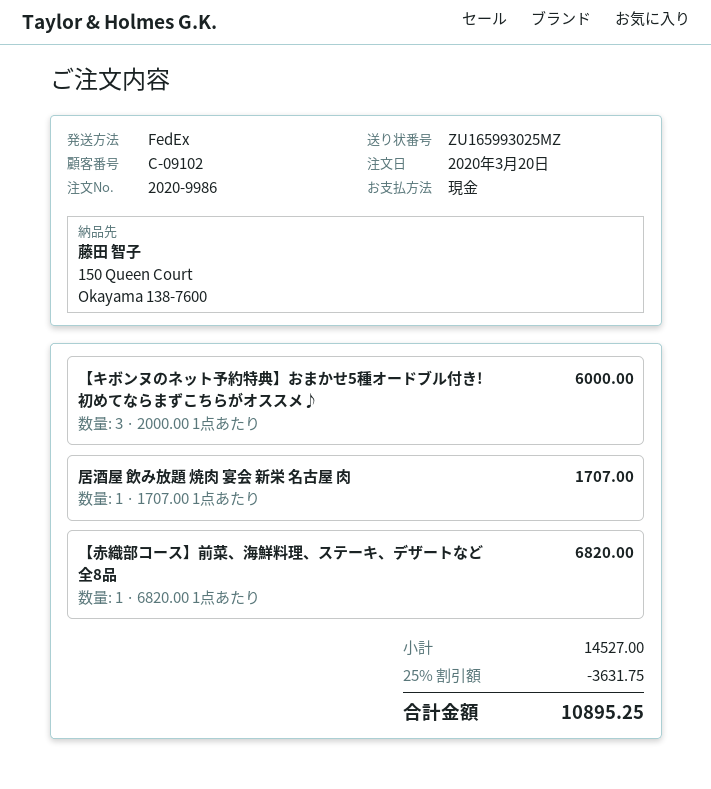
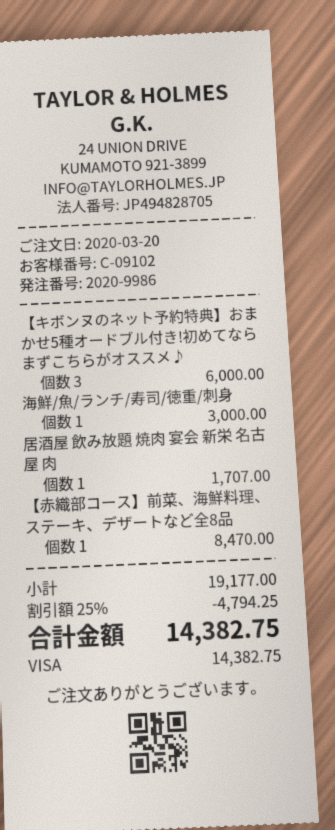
payment method: cash -> Visa
【赤織部コース】前菜、海鮮料理、ステーキ、デザートなど全8品: 1 for 6820.00 -> 1 for 8470.00
海鮮/魚/ランチ/寿司/徳重/刺身: none -> 1 for 3000.00
subtotal: 14527.00 -> 19177.00
discount: 25% = 3631.75 -> 25% = 4794.25
total: 10895.25 -> 14382.75

